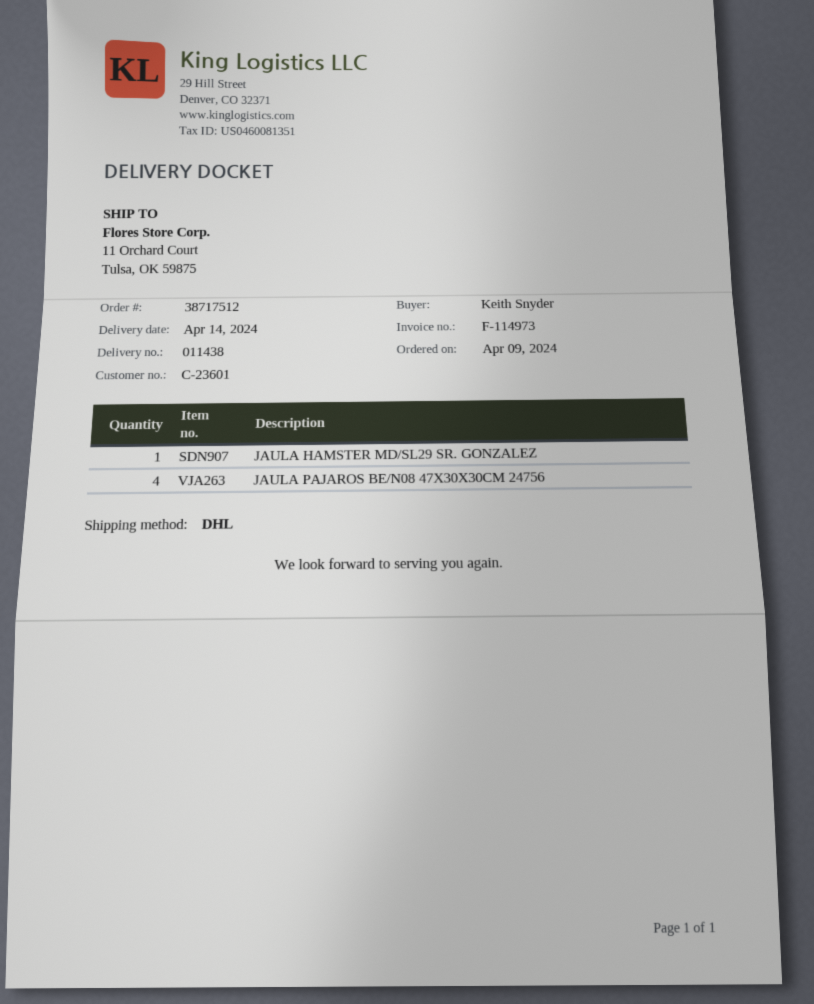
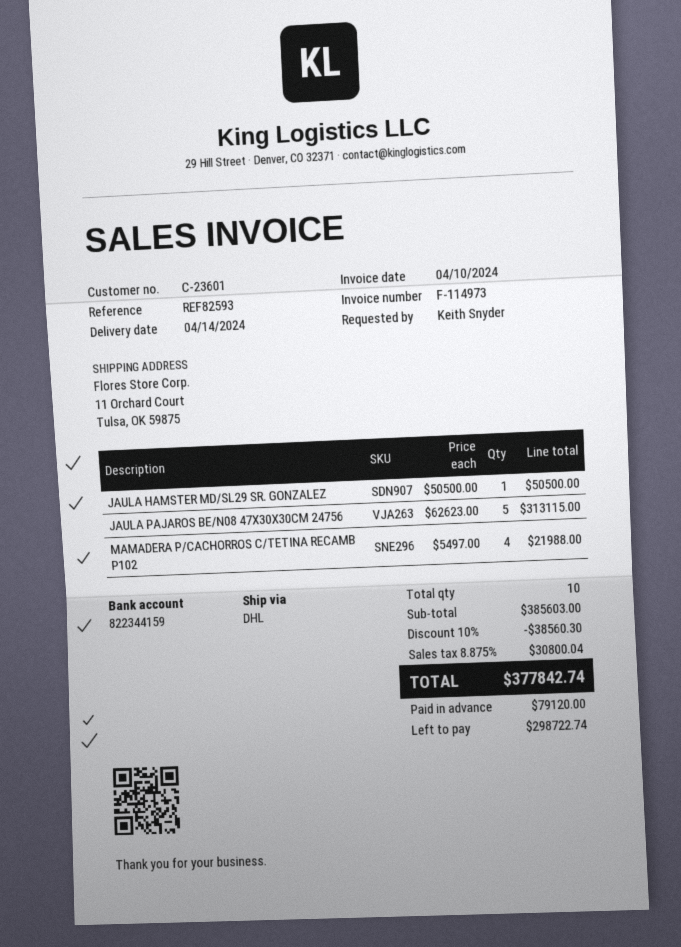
JAULA PAJAROS BE/N08 47X30X30CM 24756: 4 -> 5
MAMADERA P/CACHORROS C/TETINA RECAMB P102: none -> 4

